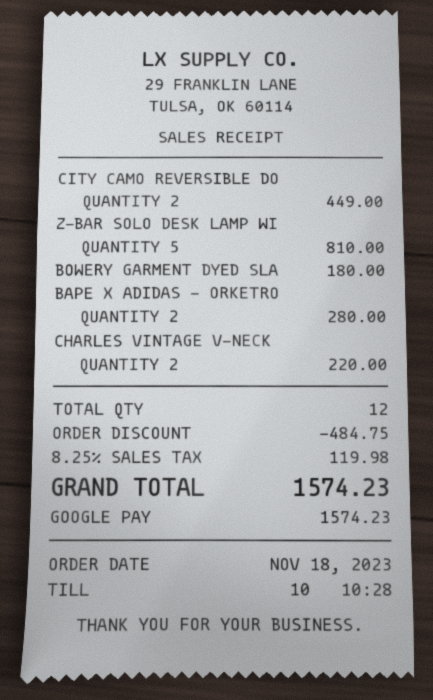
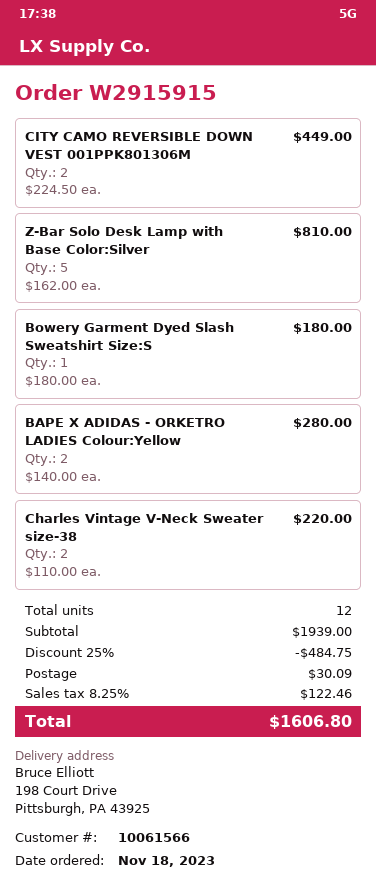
shipping: none -> 30.09
tax: 8.25% = 119.98 -> 8.25% = 122.46
total: 1574.23 -> 1606.80

